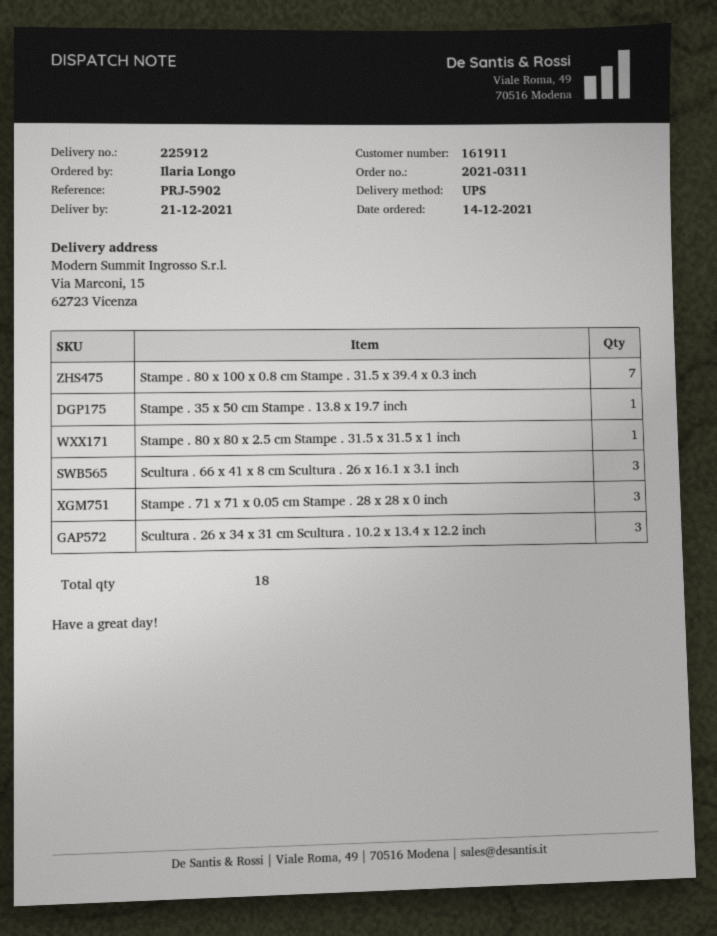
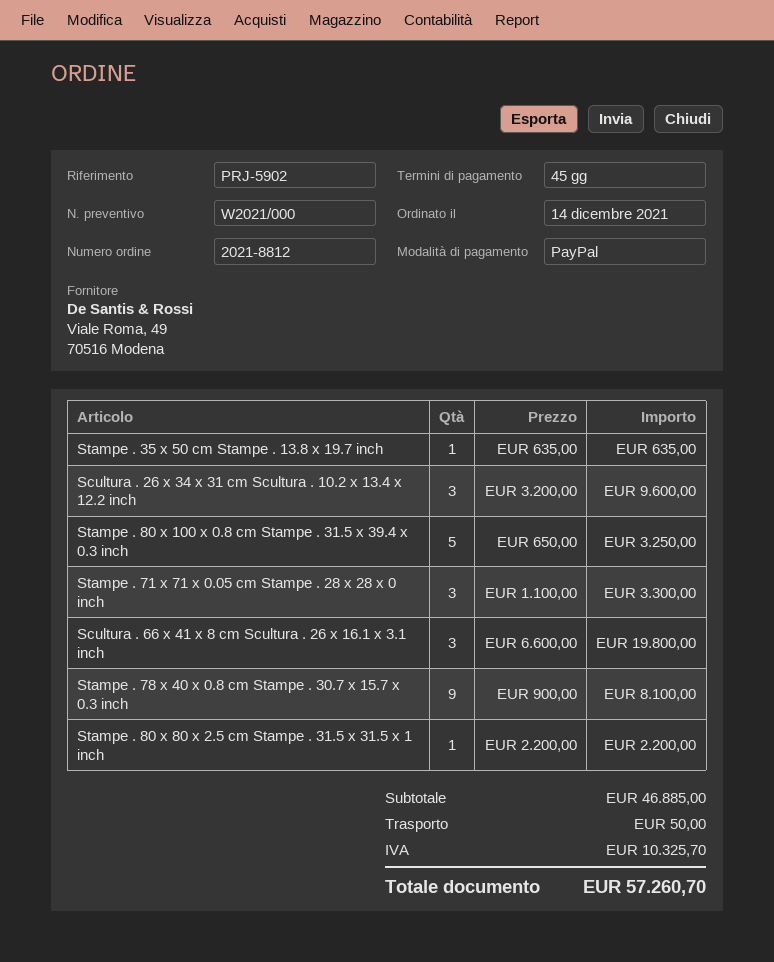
order number: 2021-0311 -> 2021-8812
Stampe . 80 x 100 x 0.8 cm Stampe . 31.5 x 39.4 x 0.3 inch: 7 -> 5
Stampe . 78 x 40 x 0.8 cm Stampe . 30.7 x 15.7 x 0.3 inch: none -> 9

